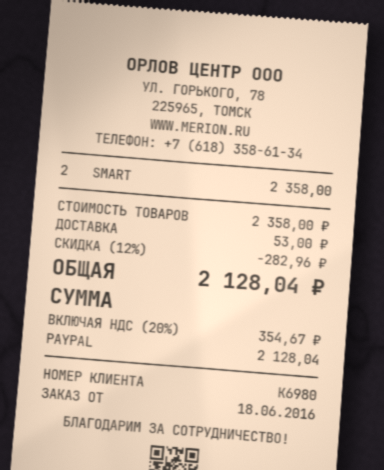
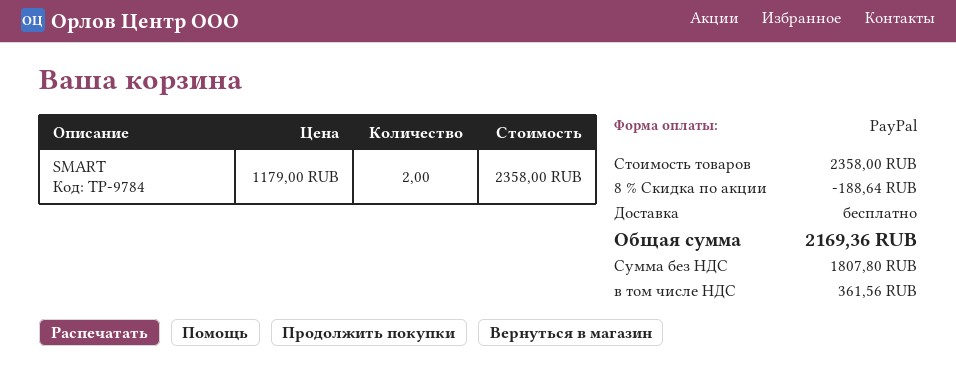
discount: 12% = 282.96 -> 8% = 188.64
shipping: 53.00 -> 0.00
tax: 354.67 -> 361.56
total: 2128.04 -> 2169.36

